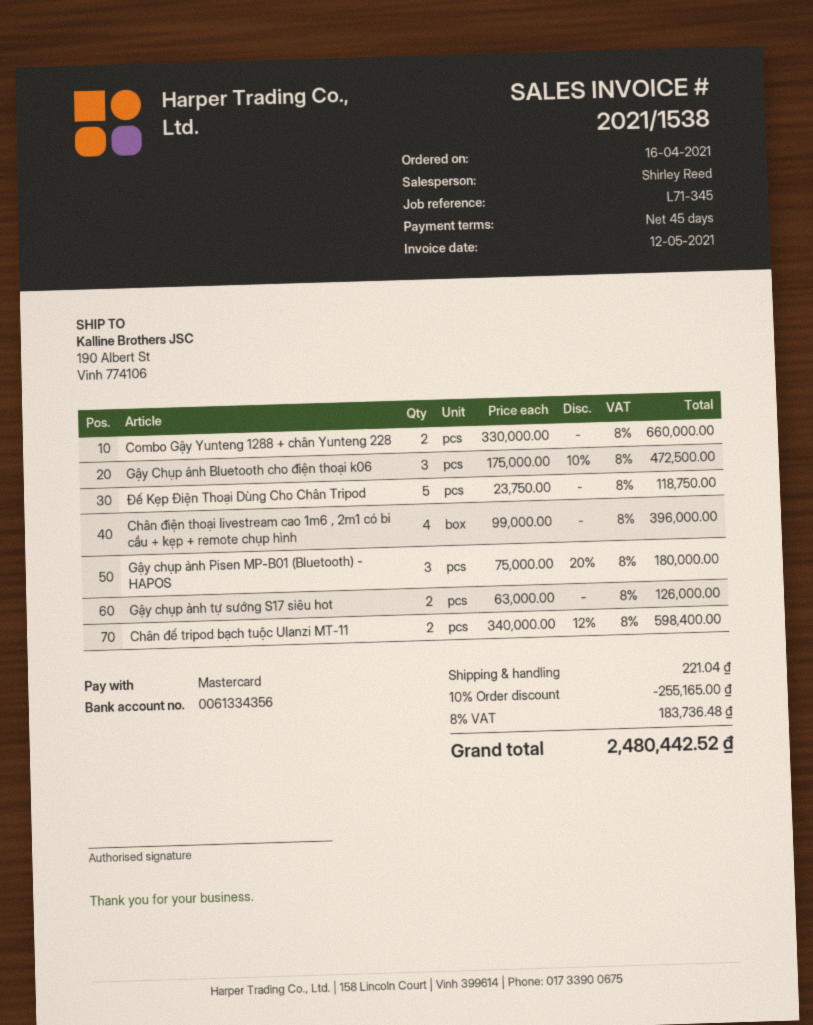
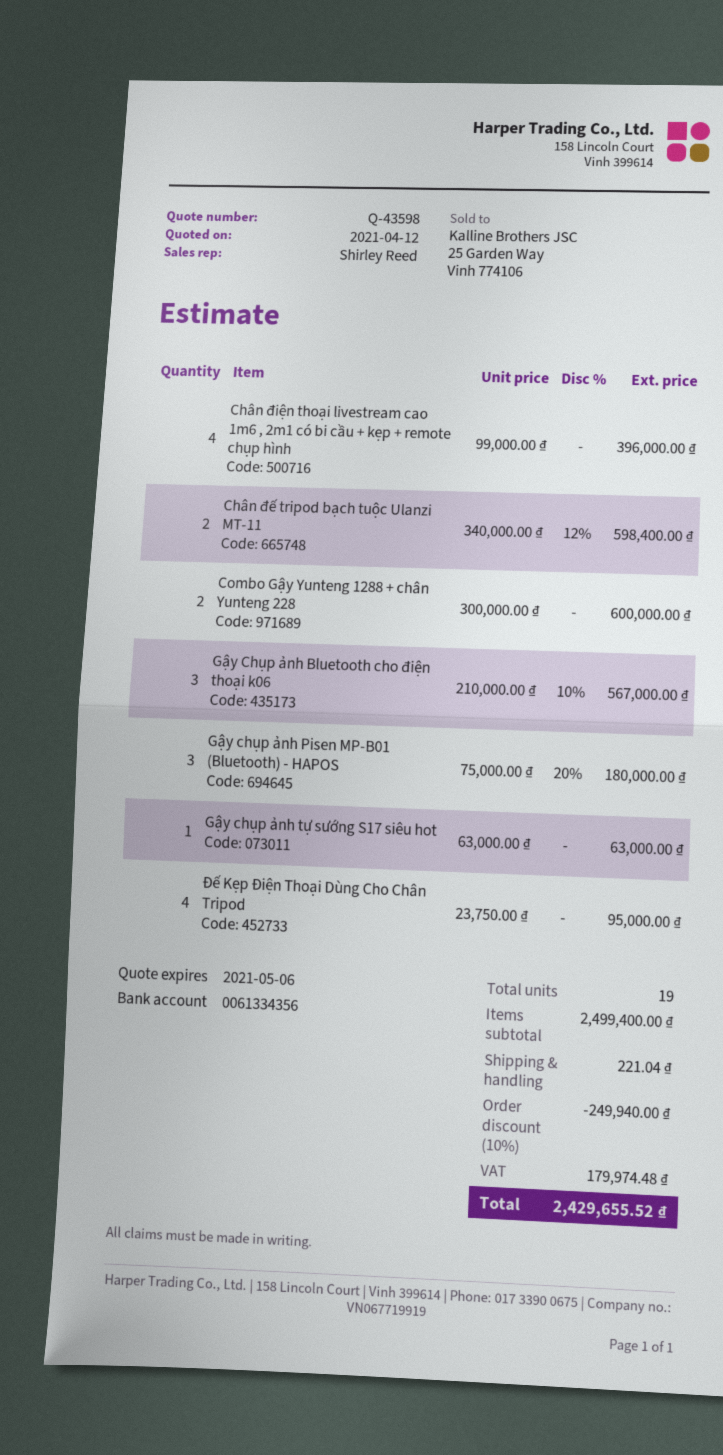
Combo Gậy Yunteng 1288 + chân Yunteng 228: 2 x 330000.00 = 660000.00 -> 2 x 300000.00 = 600000.00
Gậy Chụp ảnh Bluetooth cho điện thoại k06: 3 x 175000.00 - 10% = 472500.00 -> 3 x 210000.00 - 10% = 567000.00
Đế Kẹp Điện Thoại Dùng Cho Chân Tripod: 5 x 23750.00 = 118750.00 -> 4 x 23750.00 = 95000.00
Gậy chụp ảnh tự sướng S17 siêu hot: 2 x 63000.00 = 126000.00 -> 1 x 63000.00 = 63000.00
discount: 10% = 255165.00 -> 10% = 249940.00
tax: 183736.48 -> 179974.48
total: 2480442.52 -> 2429655.52

